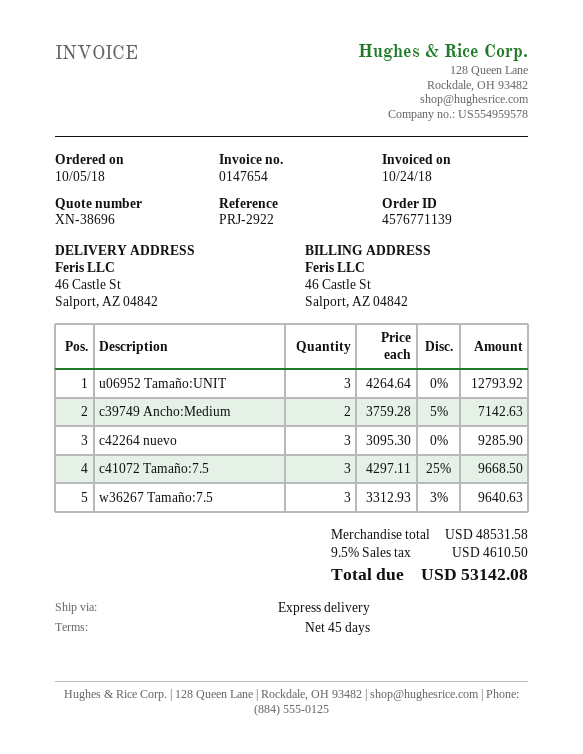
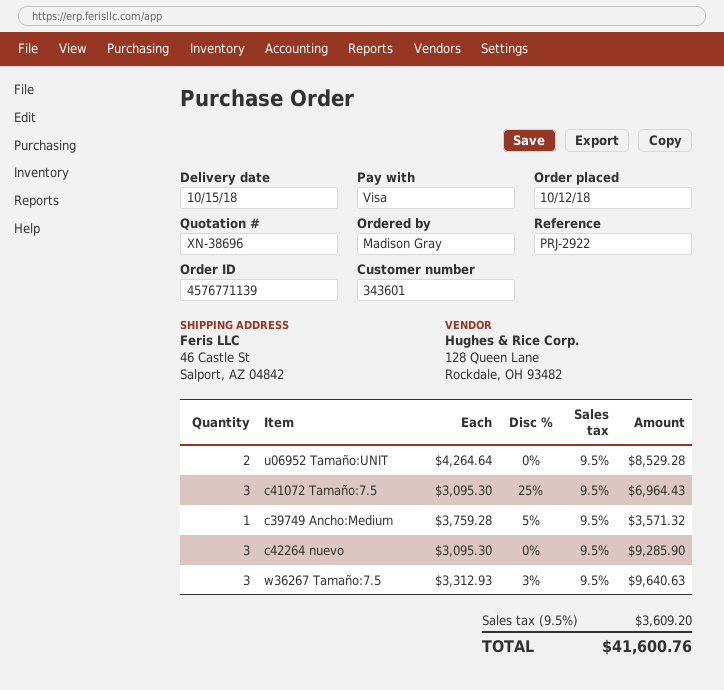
order date: 2018-10-05 -> 2018-10-12
u06952 Tamaño:UNIT: 3 x 4264.64 = 12793.92 -> 2 x 4264.64 = 8529.28
c39749 Ancho:Medium: 2 x 3759.28 - 5% = 7142.63 -> 1 x 3759.28 - 5% = 3571.32
c41072 Tamaño:7.5: 3 x 4297.11 - 25% = 9668.50 -> 3 x 3095.30 - 25% = 6964.43
tax: 9.5% = 4610.50 -> 9.5% = 3609.20
total: 53142.08 -> 41600.76

